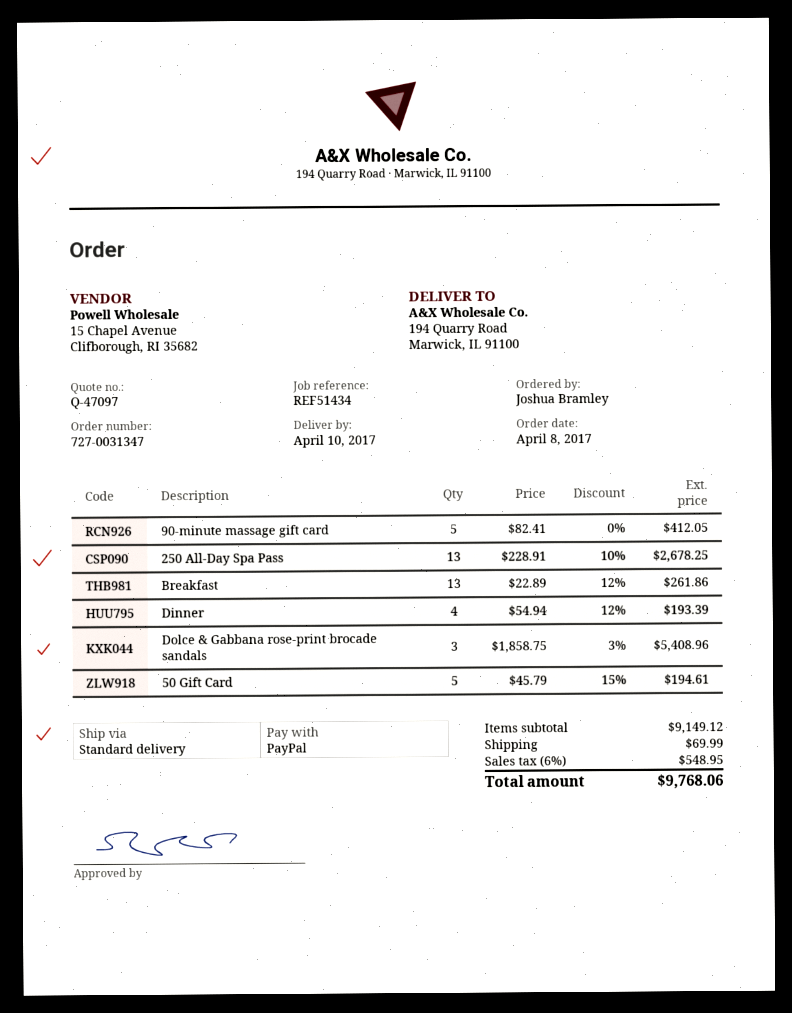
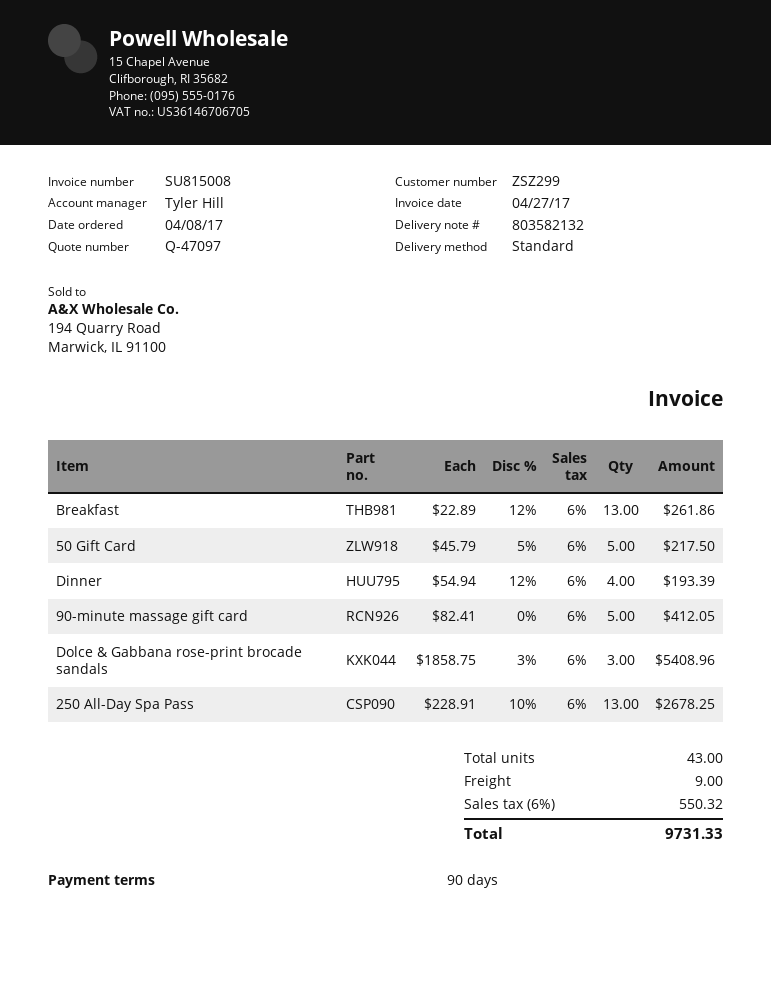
50 Gift Card: 5 x 45.79 - 15% = 194.61 -> 5 x 45.79 - 5% = 217.50
shipping: 69.99 -> 9.00
tax: 6% = 548.95 -> 6% = 550.32
total: 9768.06 -> 9731.33

